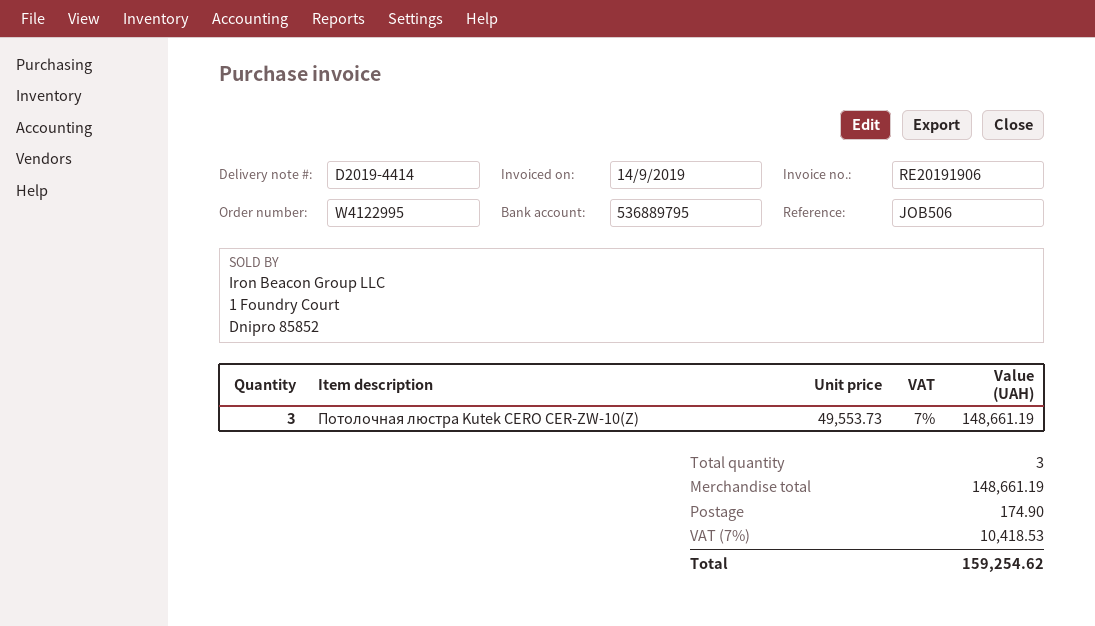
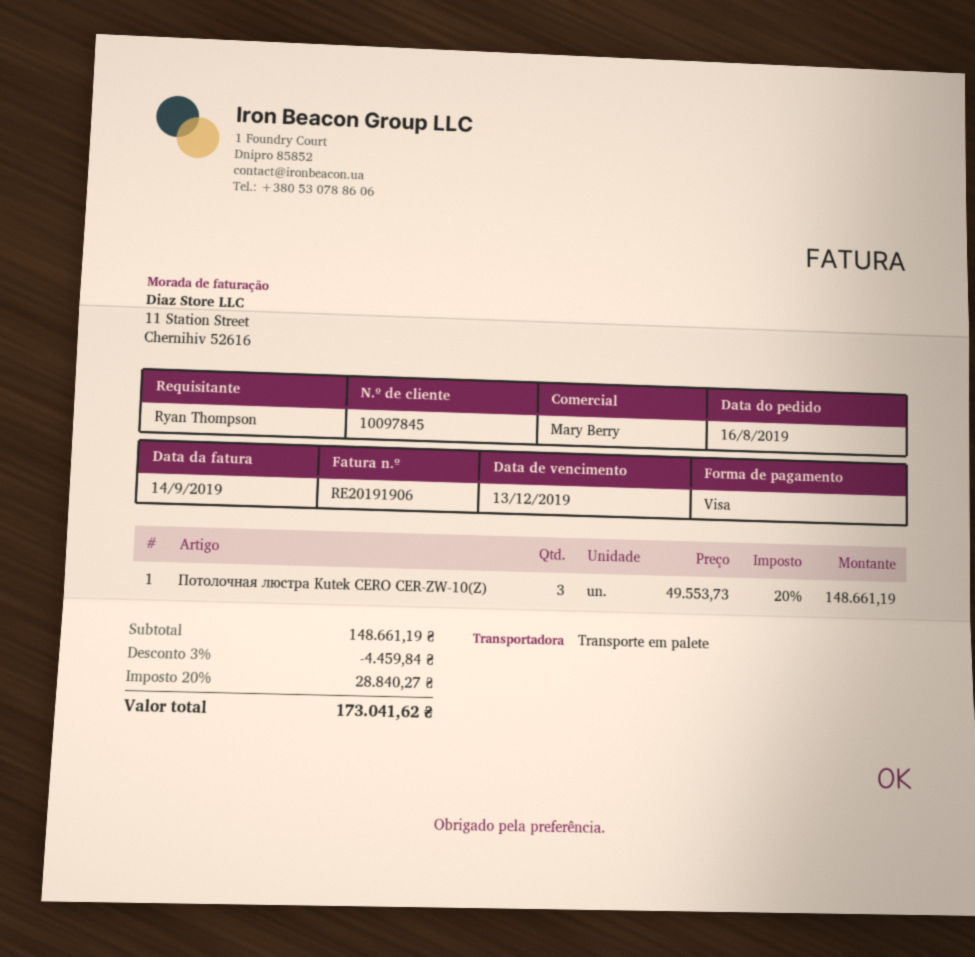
discount: none -> 3% = 4459.84
shipping: 174.90 -> none
tax: 7% = 10418.53 -> 20% = 28840.27
total: 159254.62 -> 173041.62

